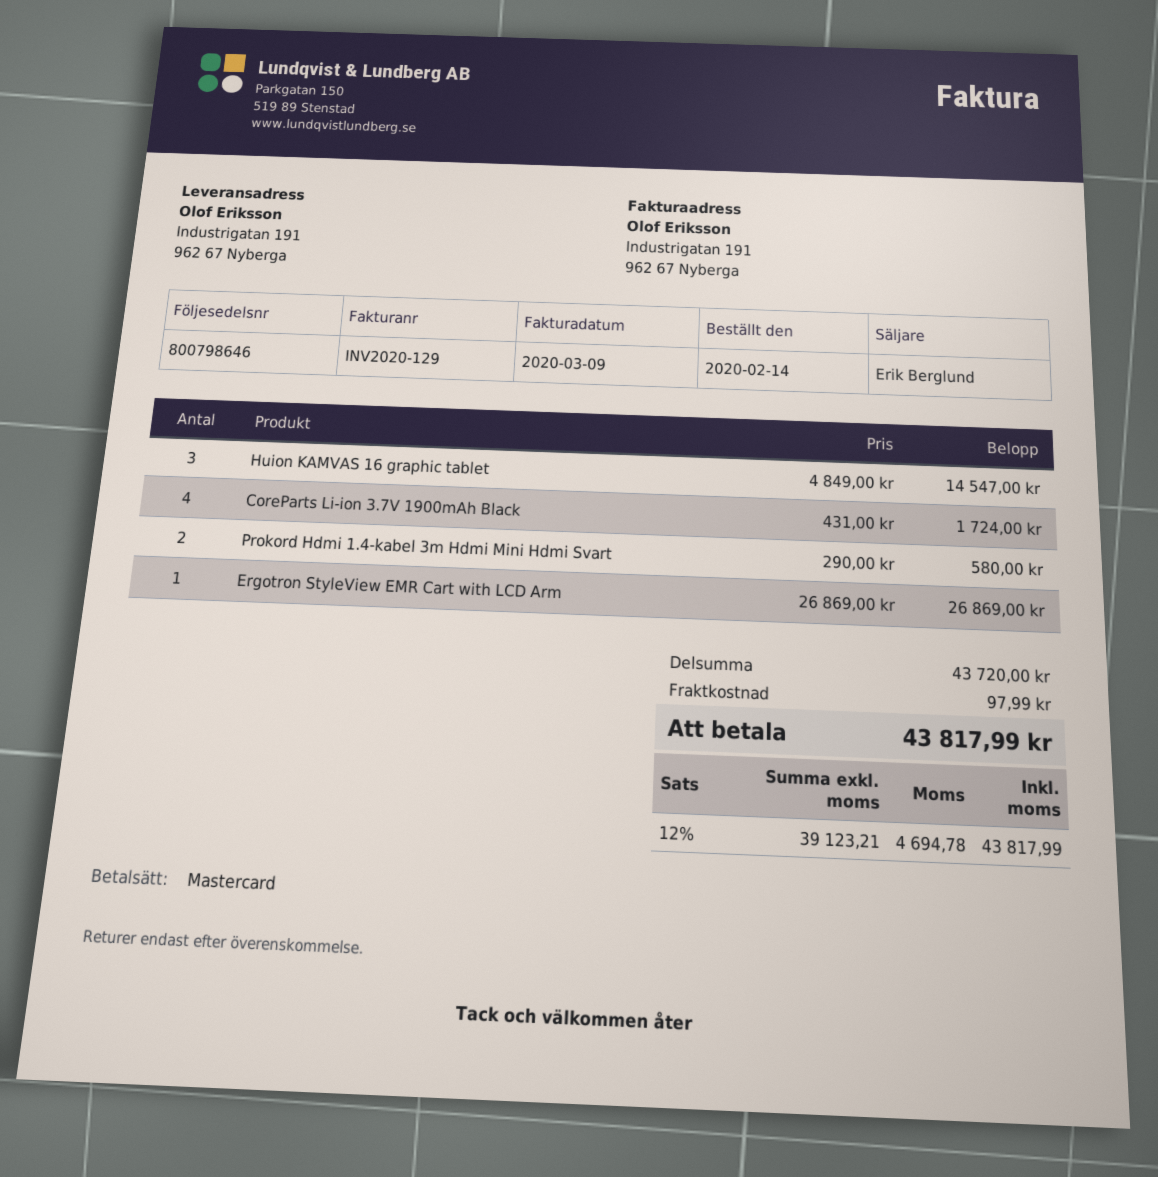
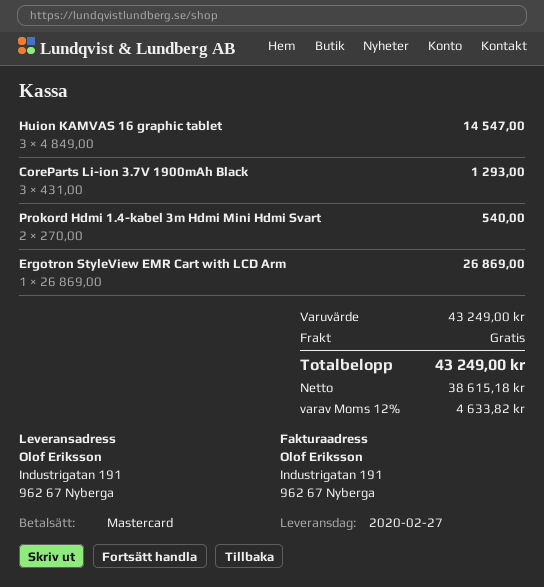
CoreParts Li-ion 3.7V 1900mAh Black: 4 x 431.00 = 1724.00 -> 3 x 431.00 = 1293.00
Prokord Hdmi 1.4-kabel 3m Hdmi Mini Hdmi Svart: 2 x 290.00 = 580.00 -> 2 x 270.00 = 540.00
subtotal: 43720.00 -> 43249.00
shipping: 97.99 -> 0.00
net: 39123.21 -> 38615.18
tax: 12% = 4694.78 -> 12% = 4633.82
total: 43817.99 -> 43249.00

